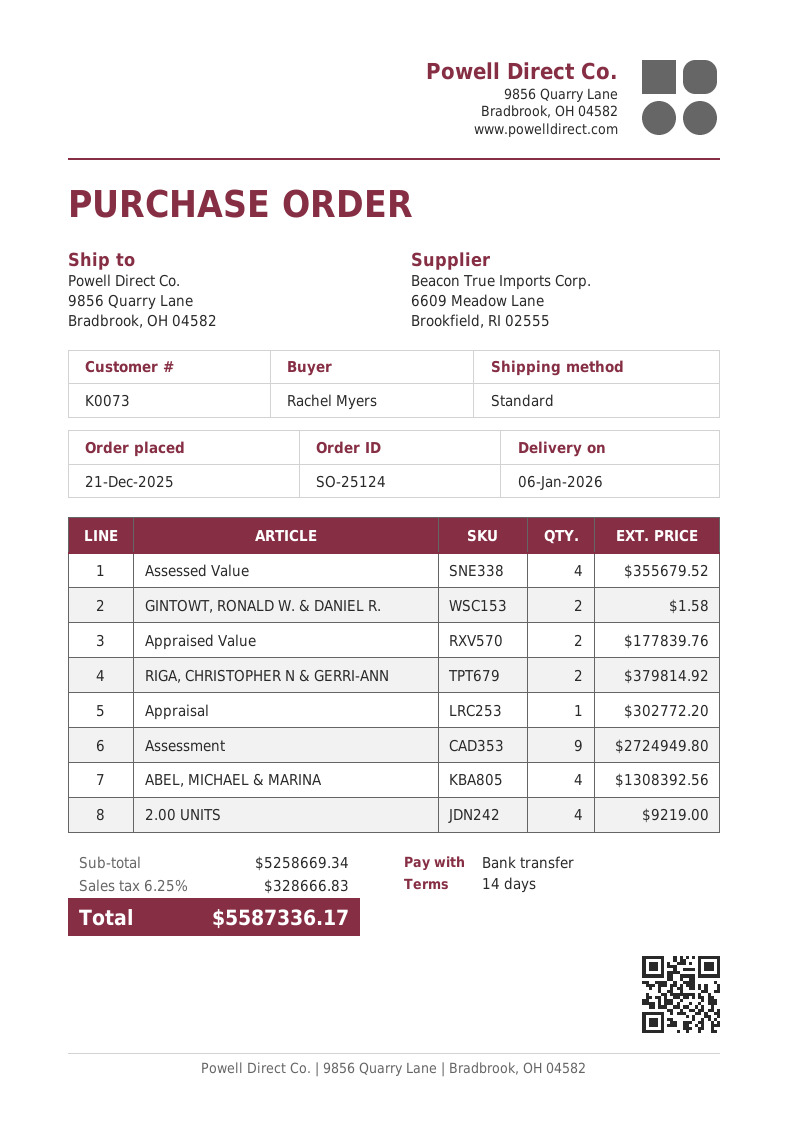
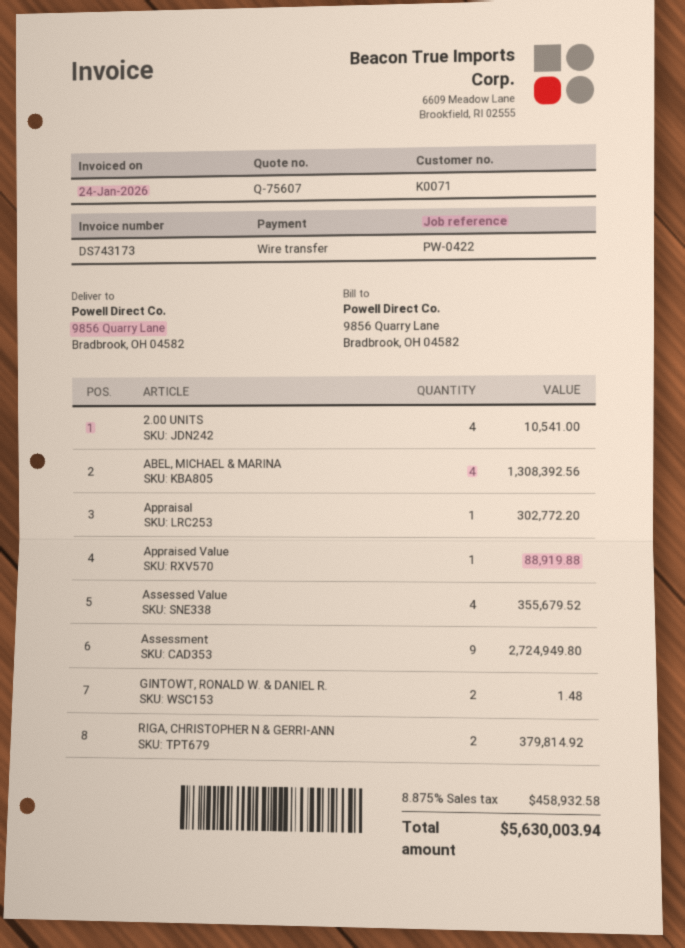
customer number: K0073 -> K0071
GINTOWT, RONALD W. & DANIEL R.: 2 for 1.58 -> 2 for 1.48
Appraised Value: 2 for 177839.76 -> 1 for 88919.88
2.00 UNITS: 4 for 9219.00 -> 4 for 10541.00
tax: 6.25% = 328666.83 -> 8.875% = 458932.58
total: 5587336.17 -> 5630003.94

